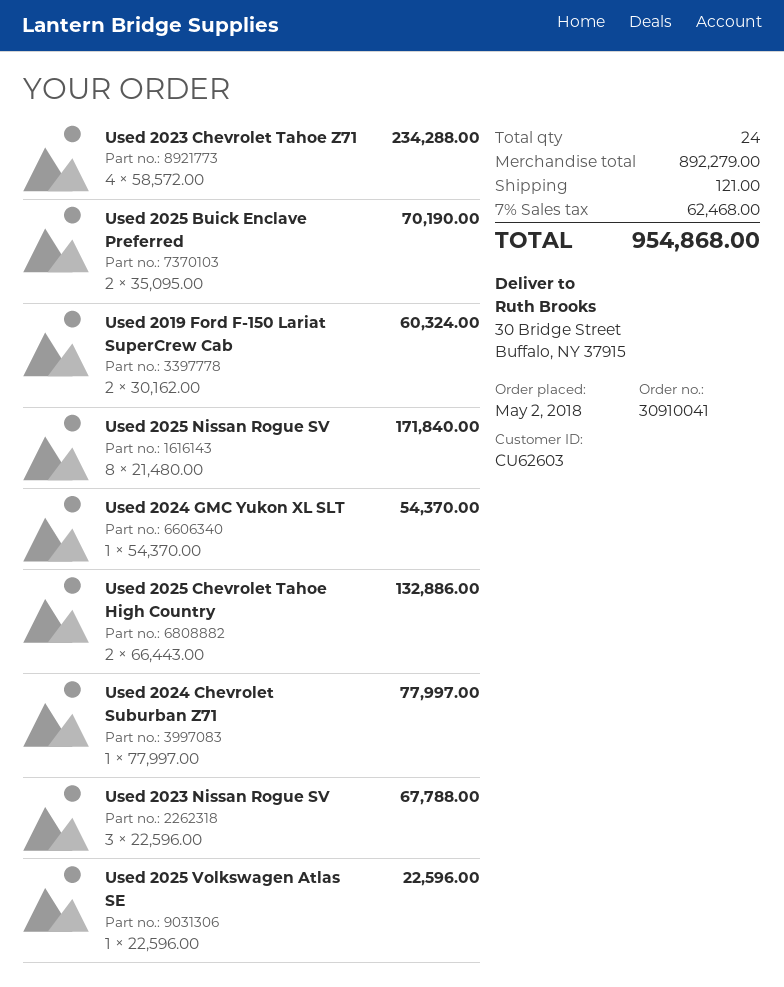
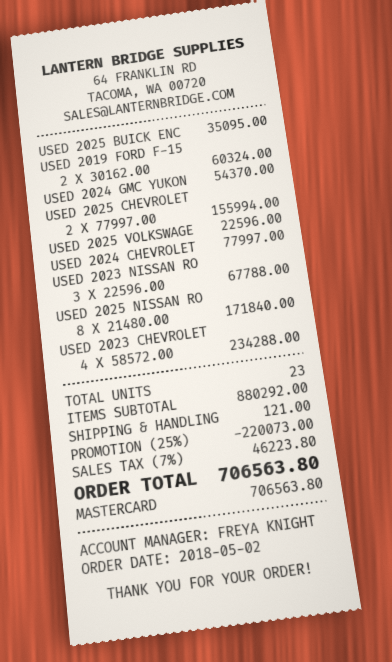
Used 2025 Buick Enclave Preferred: 2 x 35095.00 = 70190.00 -> 1 x 35095.00 = 35095.00
Used 2025 Chevrolet Tahoe High Country: 2 x 66443.00 = 132886.00 -> 2 x 77997.00 = 155994.00
total quantity: 24 -> 23
subtotal: 892279.00 -> 880292.00
discount: none -> 25% = 220073.00
tax: 7% = 62468.00 -> 7% = 46223.80
total: 954868.00 -> 706563.80

